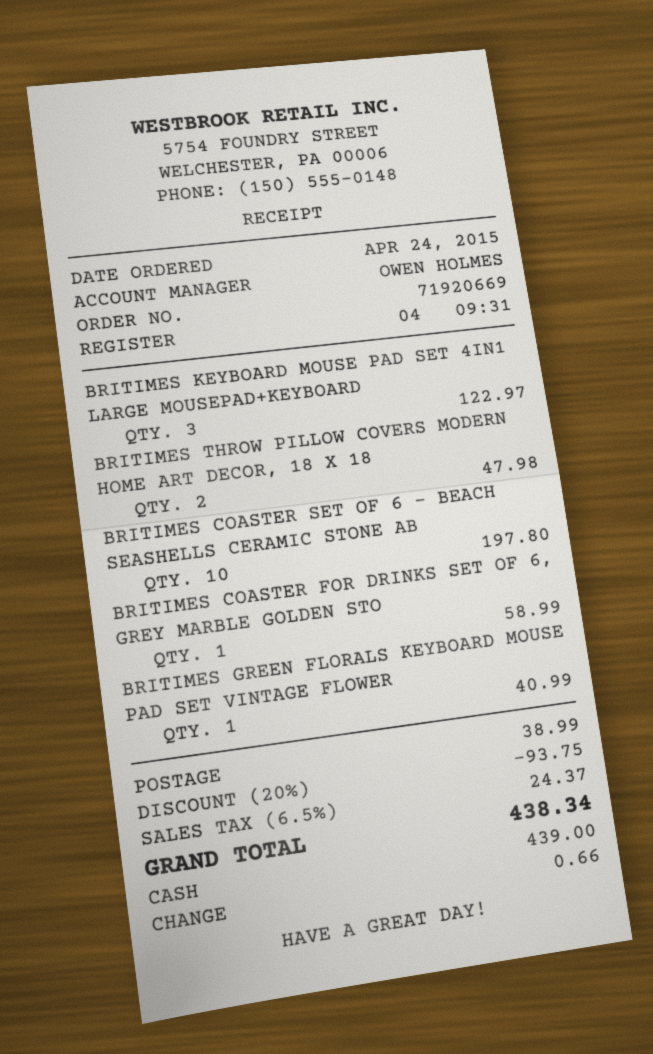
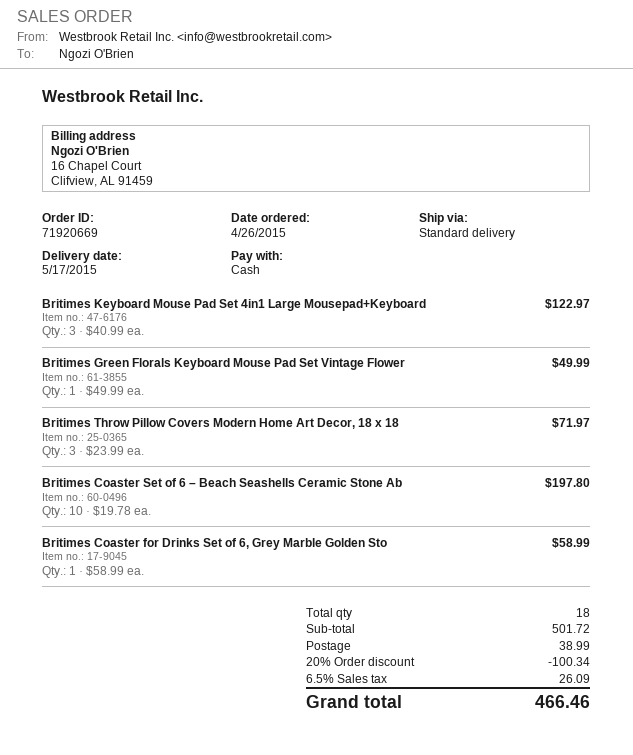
order date: 2015-04-24 -> 2015-04-26
BRITIMES THROW PILLOW COVERS MODERN HOME ART DECOR, 18 X 18: 2 for 47.98 -> 3 for 71.97
BRITIMES GREEN FLORALS KEYBOARD MOUSE PAD SET VINTAGE FLOWER: 1 for 40.99 -> 1 for 49.99
discount: 20% = 93.75 -> 20% = 100.34
tax: 6.5% = 24.37 -> 6.5% = 26.09
total: 438.34 -> 466.46

